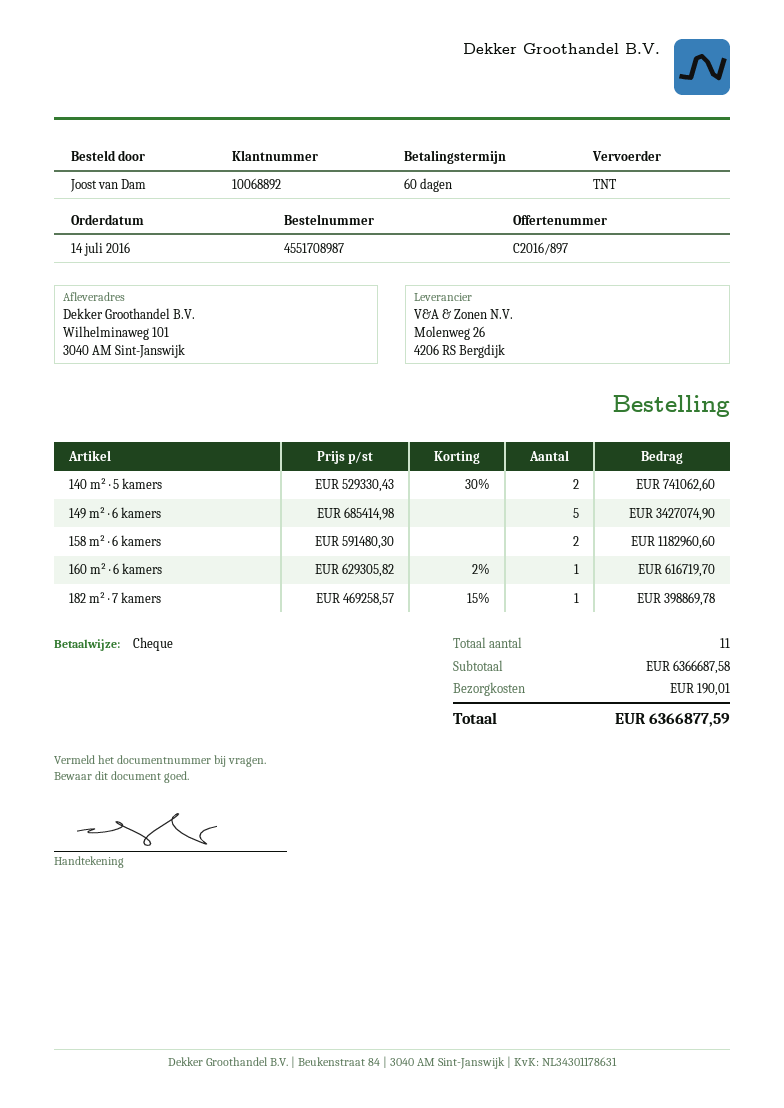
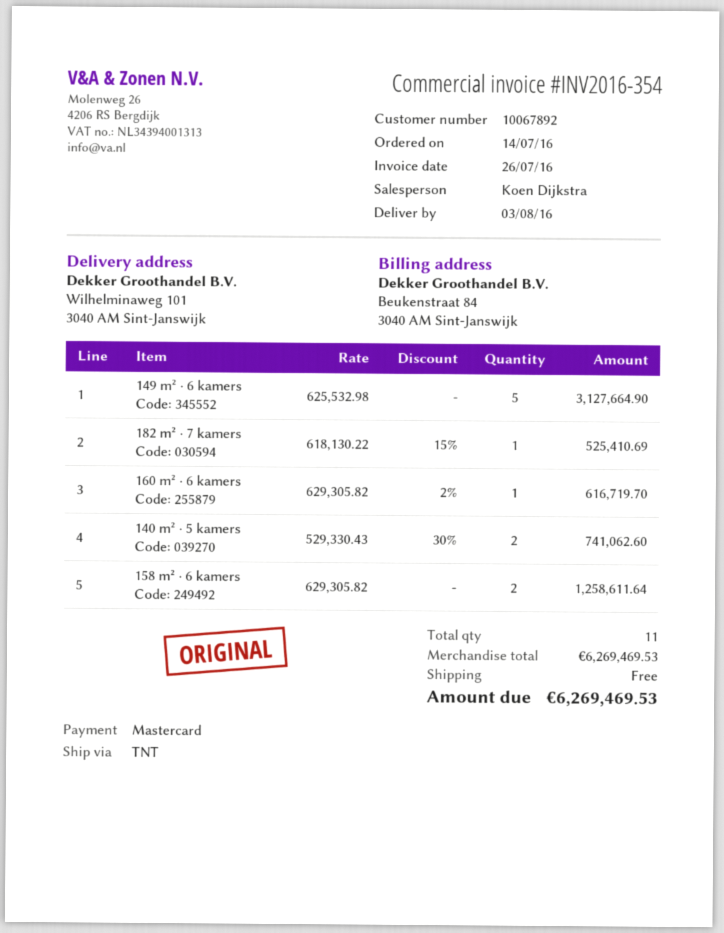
customer number: 10068892 -> 10067892
payment method: cheque -> Mastercard
149 m² · 6 kamers: 5 x 685414.98 = 3427074.90 -> 5 x 625532.98 = 3127664.90
158 m² · 6 kamers: 2 x 591480.30 = 1182960.60 -> 2 x 629305.82 = 1258611.64
182 m² · 7 kamers: 1 x 469258.57 - 15% = 398869.78 -> 1 x 618130.22 - 15% = 525410.69
subtotal: 6366687.58 -> 6269469.53
shipping: 190.01 -> 0.00
total: 6366877.59 -> 6269469.53

